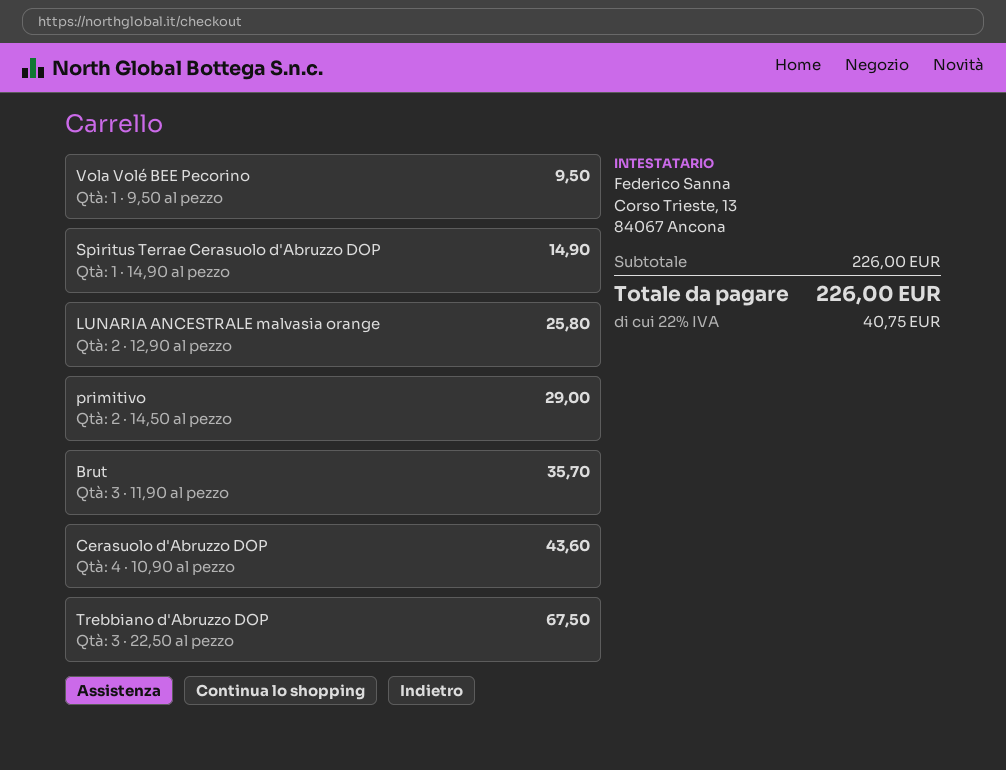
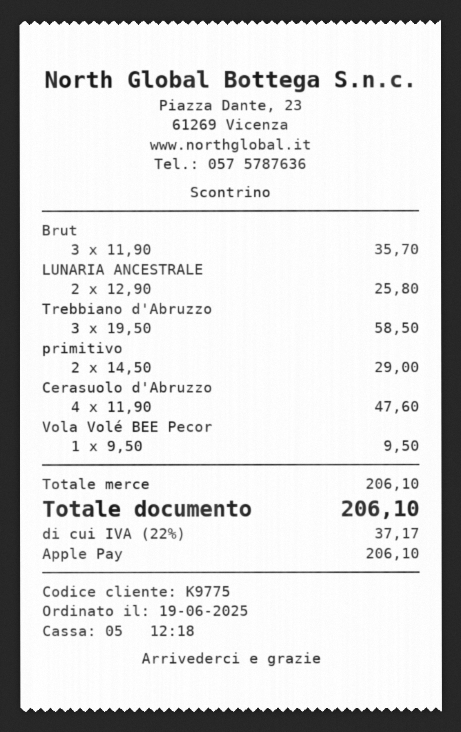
Spiritus Terrae Cerasuolo d'Abruzzo DOP: 1 x 14.90 = 14.90 -> none
Cerasuolo d'Abruzzo DOP: 4 x 10.90 = 43.60 -> 4 x 11.90 = 47.60
Trebbiano d'Abruzzo DOP: 3 x 22.50 = 67.50 -> 3 x 19.50 = 58.50
subtotal: 226.00 -> 206.10
tax: 22% = 40.75 -> 22% = 37.17
total: 226.00 -> 206.10

